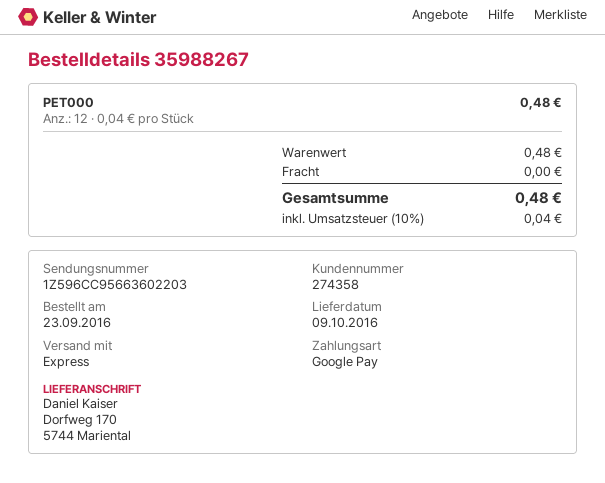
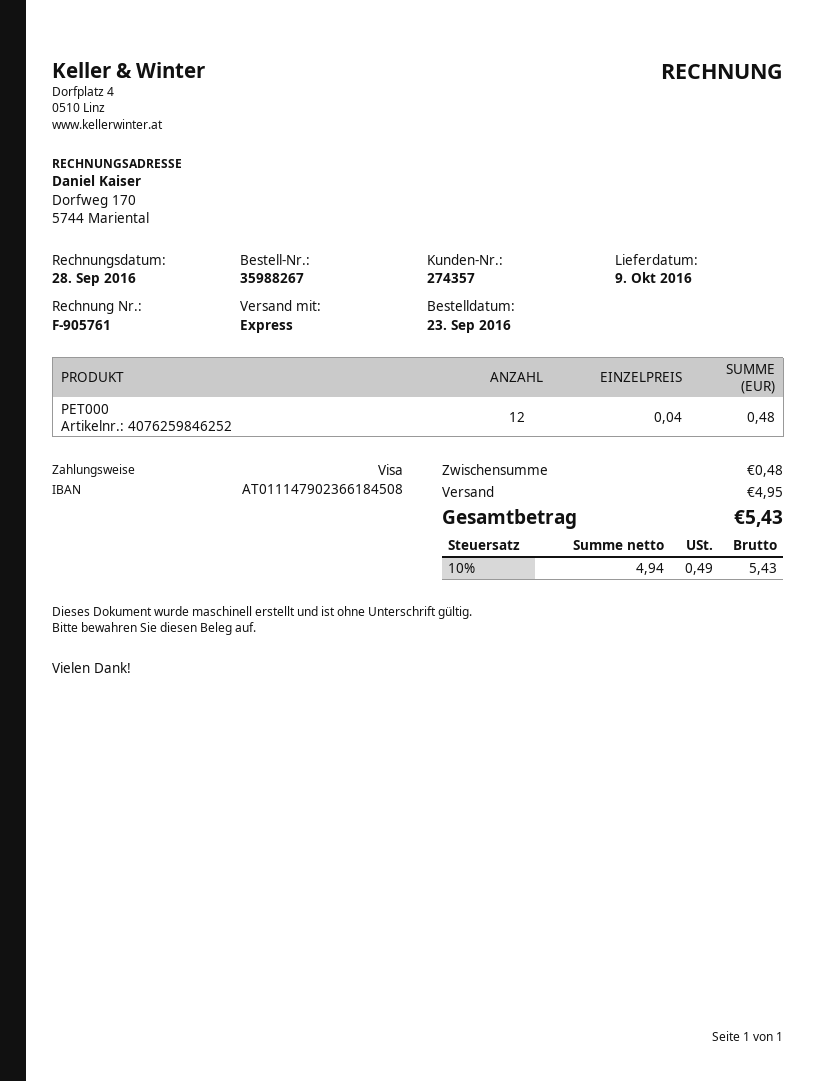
customer number: 274358 -> 274357
payment method: Google Pay -> Visa
shipping: 0.00 -> 4.95
tax: 10% = 0.04 -> 10% = 0.49
total: 0.48 -> 5.43

